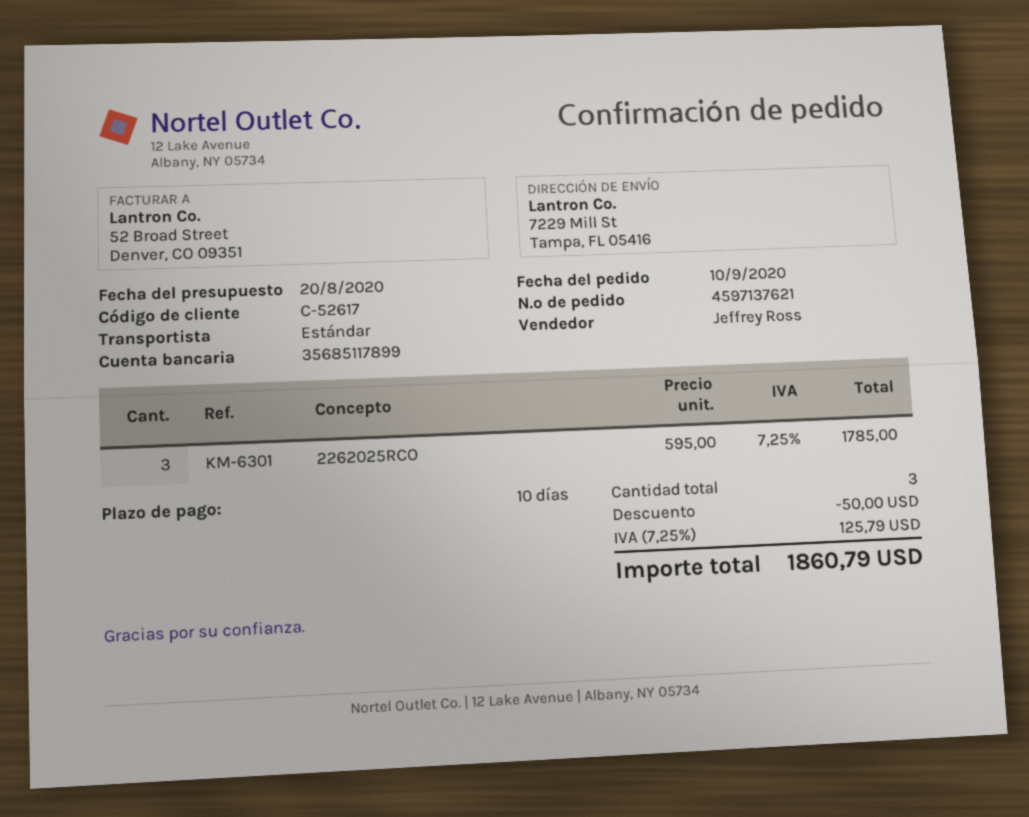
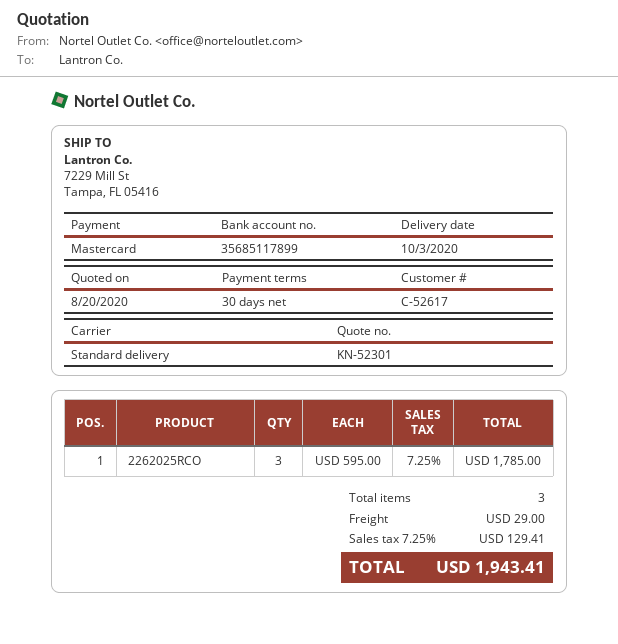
payment terms: 10 days -> 30 days
discount: 50.00 -> none
shipping: none -> 29.00
tax: 7.25% = 125.79 -> 7.25% = 129.41
total: 1860.79 -> 1943.41

